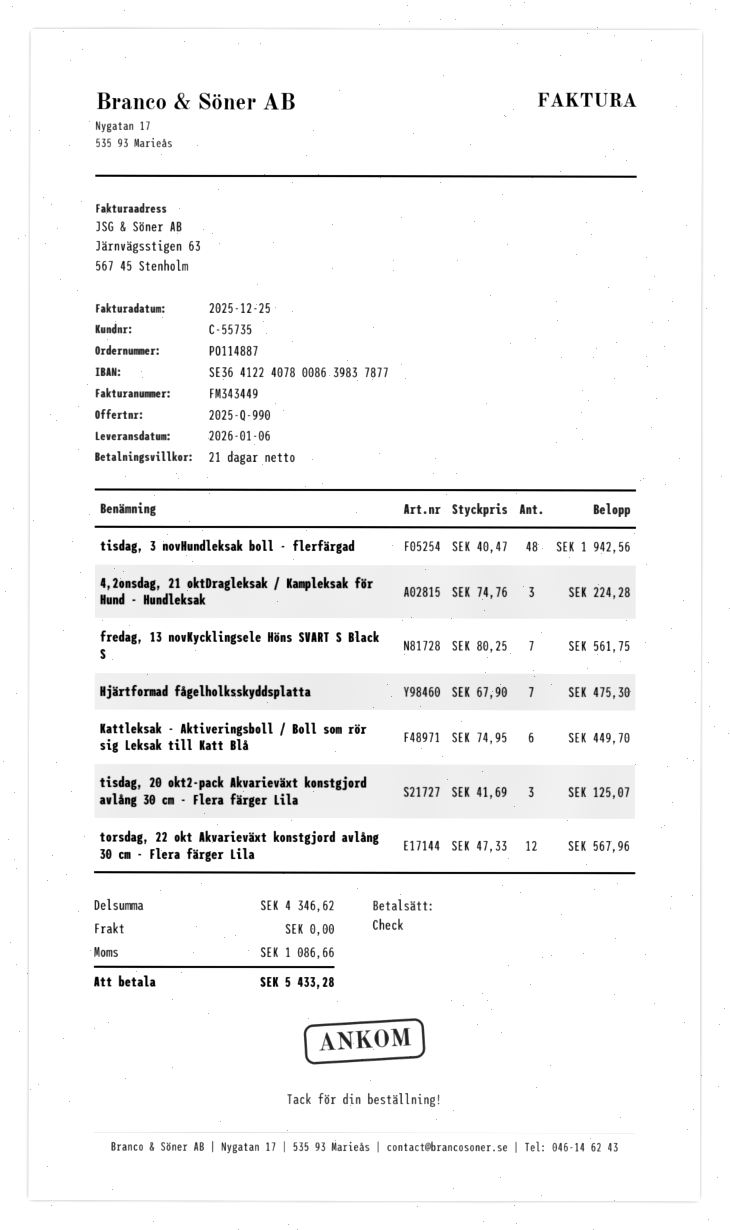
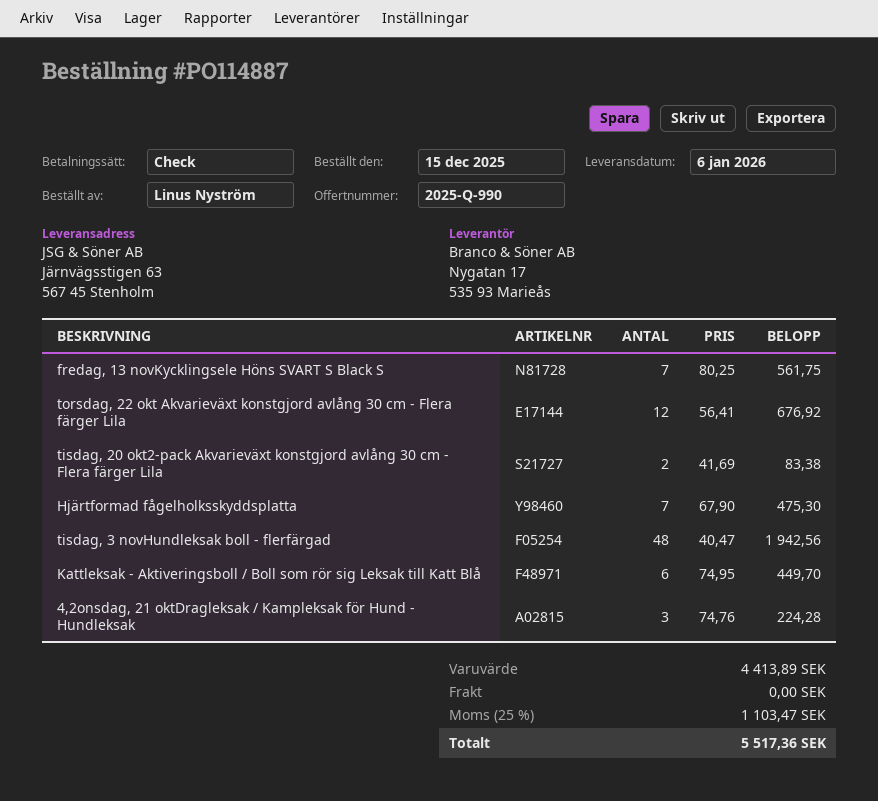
tisdag, 20 okt2-pack Akvarieväxt konstgjord avlång 30 cm - Flera färger Lila: 3 x 41.69 = 125.07 -> 2 x 41.69 = 83.38
torsdag, 22 okt Akvarieväxt konstgjord avlång 30 cm - Flera färger Lila: 12 x 47.33 = 567.96 -> 12 x 56.41 = 676.92
subtotal: 4346.62 -> 4413.89
tax: 1086.66 -> 1103.47
total: 5433.28 -> 5517.36

